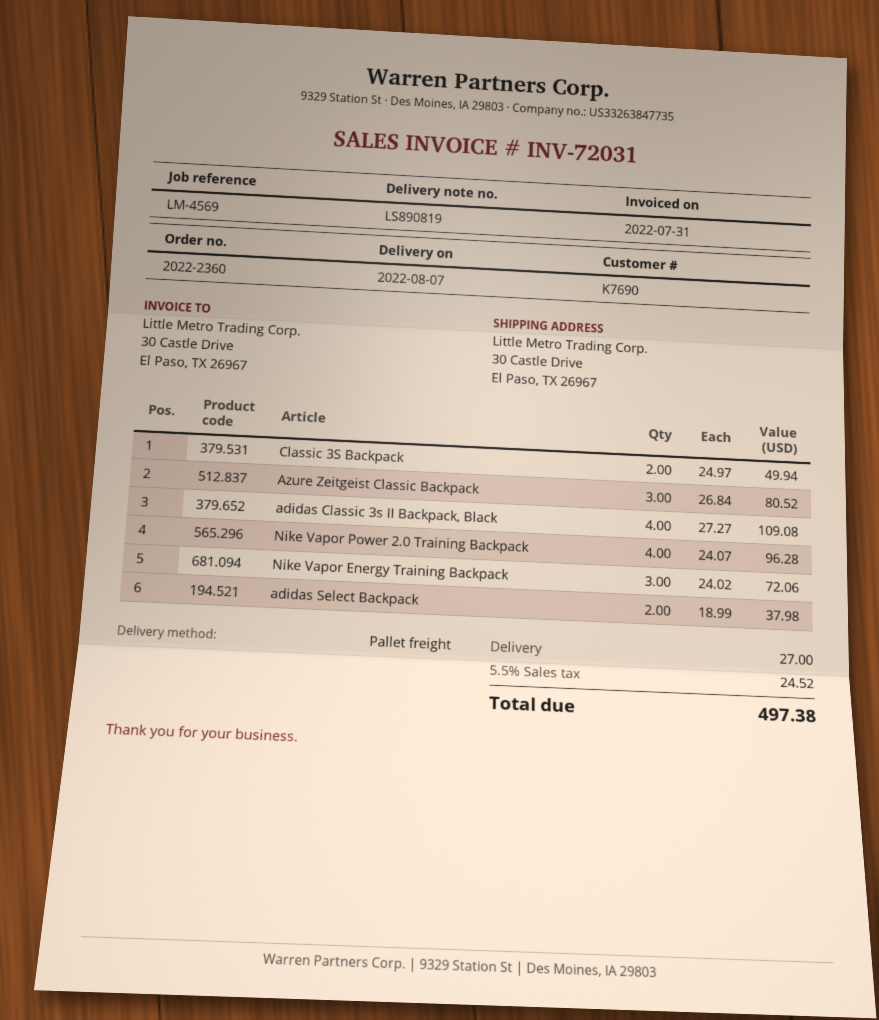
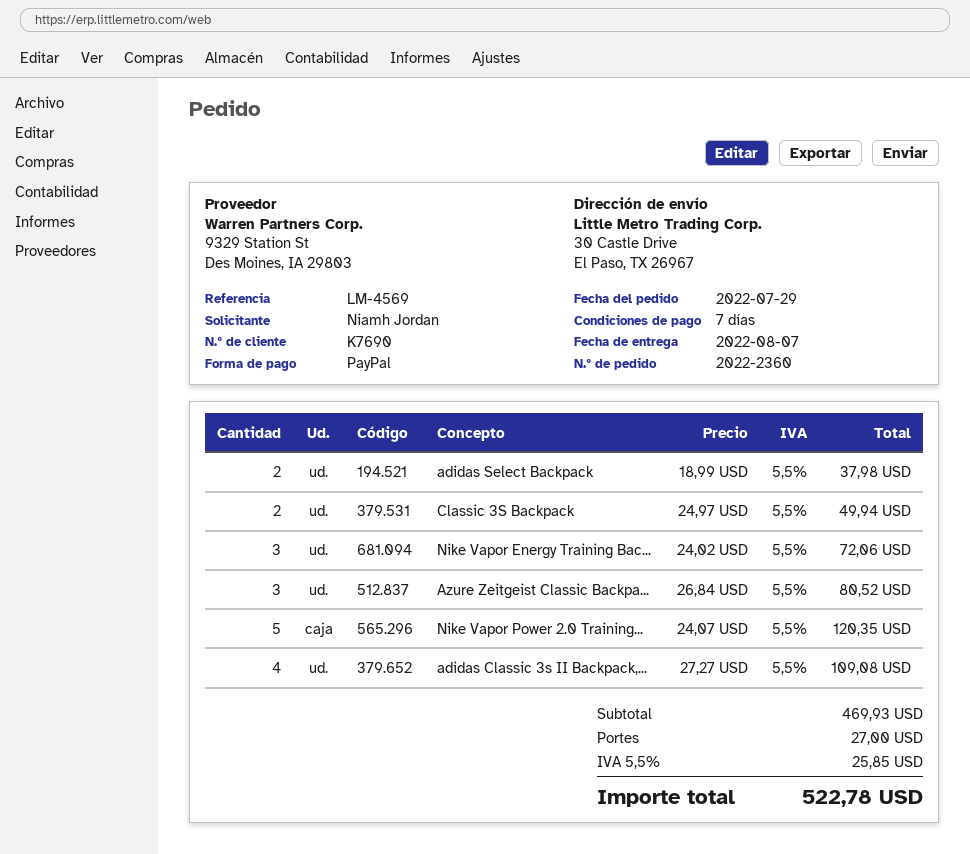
Nike Vapor Power 2.0 Training Backpack: 4 x 24.07 = 96.28 -> 5 x 24.07 = 120.35
tax: 5.5% = 24.52 -> 5.5% = 25.85
total: 497.38 -> 522.78

